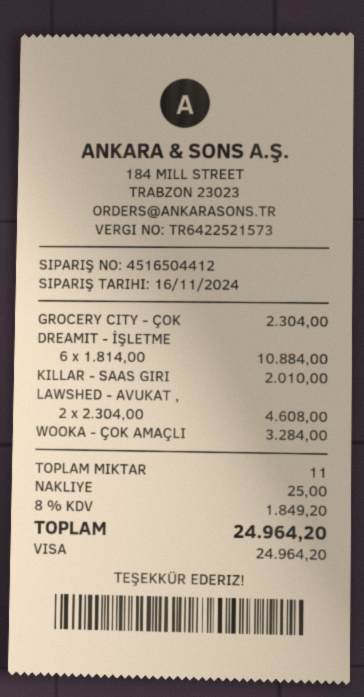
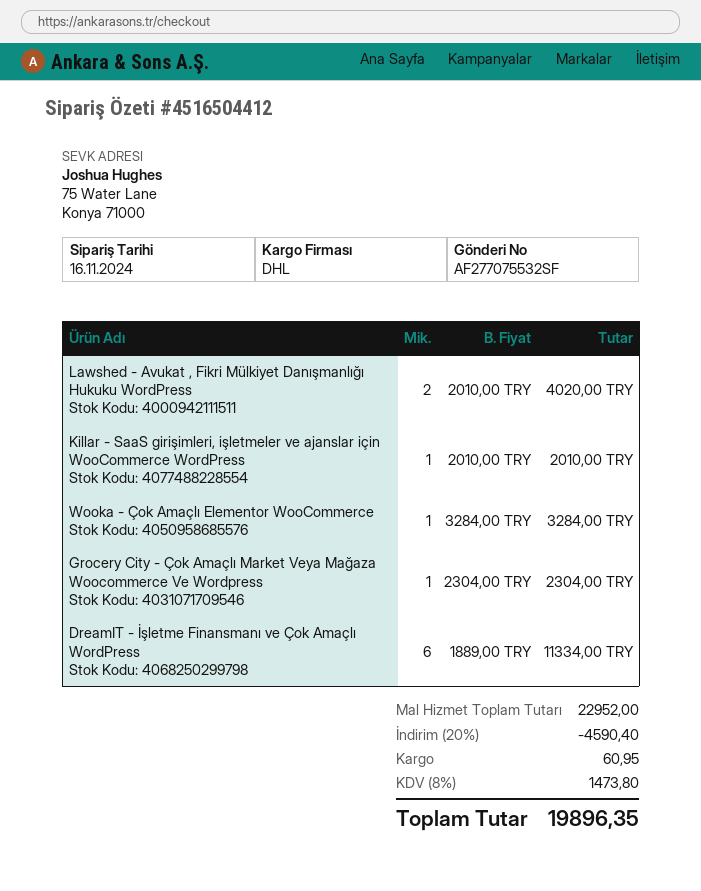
DREAMIT - İŞLETME: 6 x 1814.00 = 10884.00 -> 6 x 1889.00 = 11334.00
LAWSHED - AVUKAT ,: 2 x 2304.00 = 4608.00 -> 2 x 2010.00 = 4020.00
discount: none -> 20% = 4590.40
shipping: 25.00 -> 60.95
tax: 8% = 1849.20 -> 8% = 1473.80
total: 24964.20 -> 19896.35

